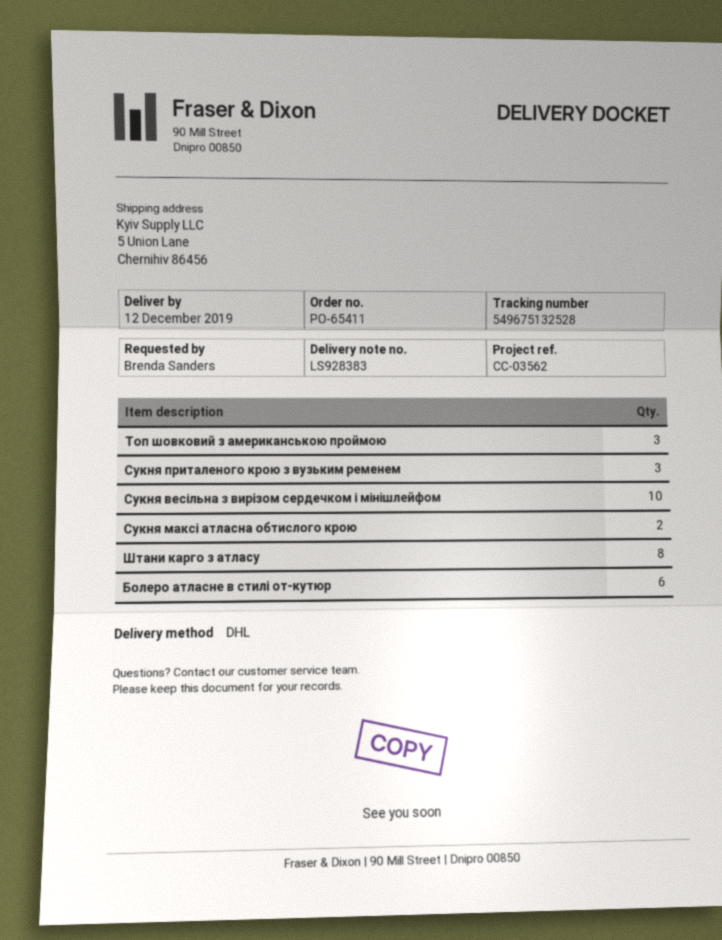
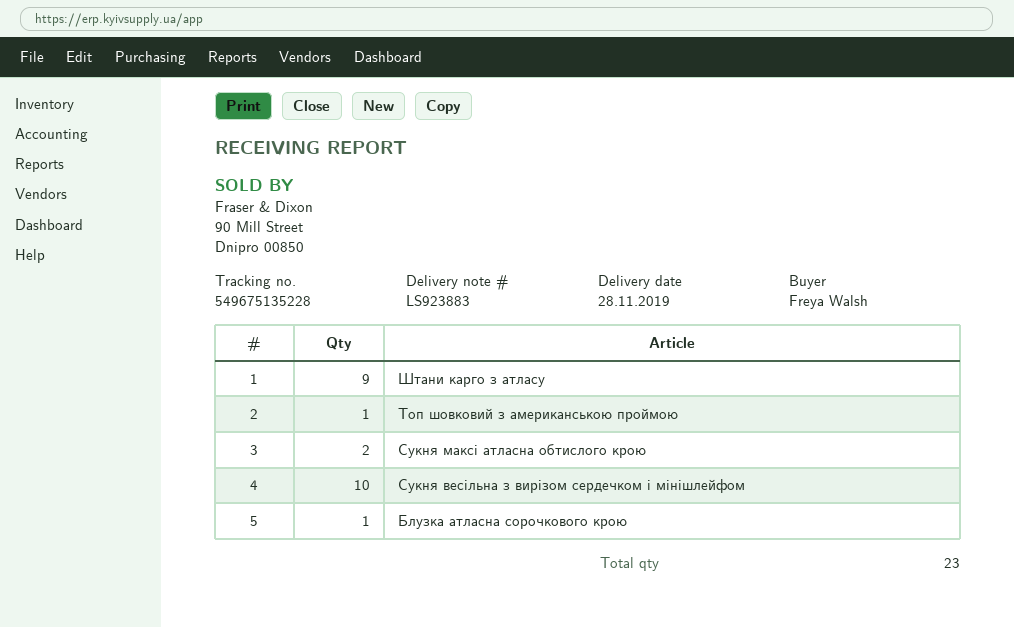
delivery note number: LS928383 -> LS923883
delivery date: 2019-12-12 -> 2019-11-28
ordered by: Brenda Sanders -> Freya Walsh
tracking number: 549675132528 -> 549675135228
Топ шовковий з американською проймою: 3 -> 1
Сукня приталеного крою з вузьким ременем: 3 -> none
Штани карго з атласу: 8 -> 9
Болеро атласне в стилі от-кутюр: 6 -> none
Блузка атласна сорочкового крою: none -> 1

